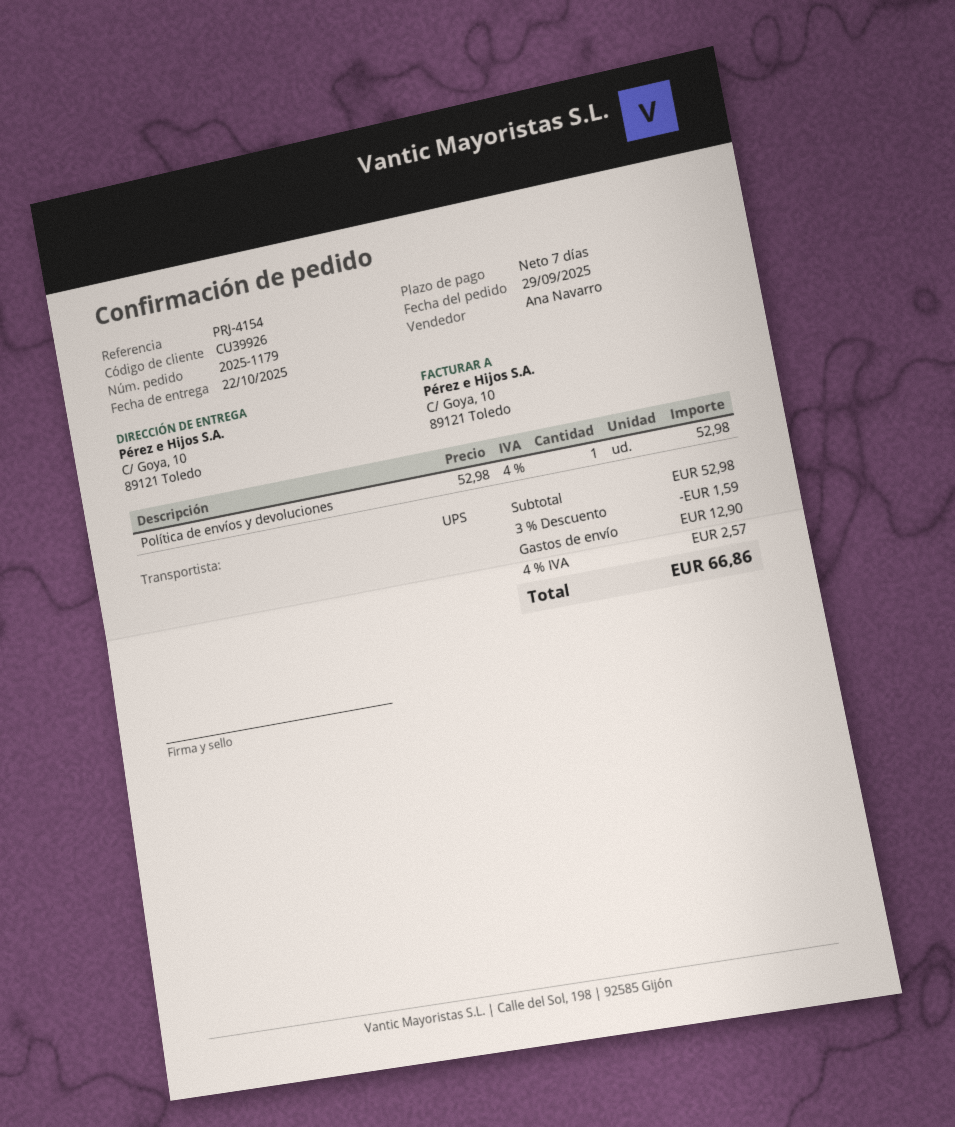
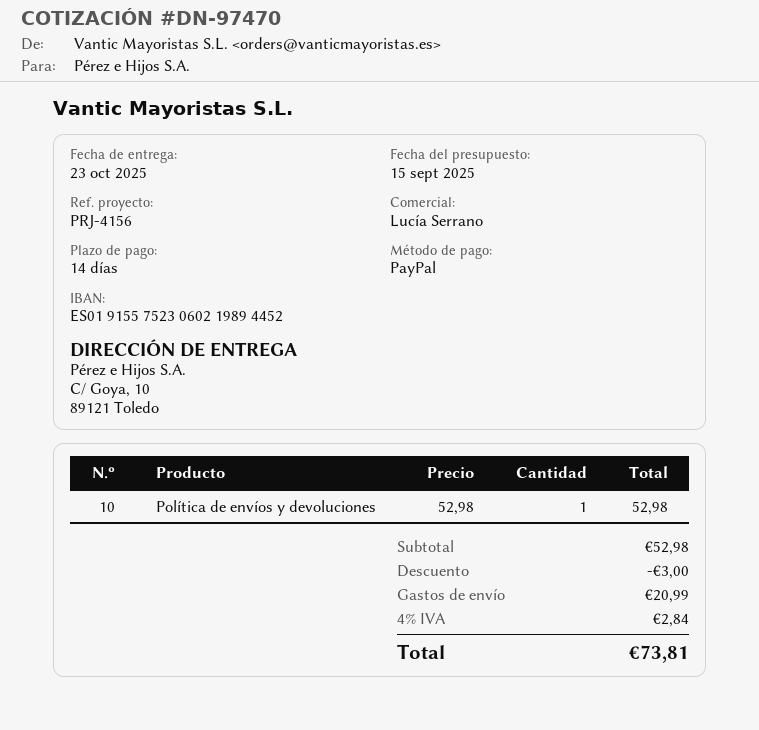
delivery date: 2025-10-22 -> 2025-10-23
payment terms: 7 days -> 14 days
reference: PRJ-4154 -> PRJ-4156
sales rep: Ana Navarro -> Lucía Serrano
discount: 1.59 -> 3.00
shipping: 12.90 -> 20.99
tax: 4% = 2.57 -> 4% = 2.84
total: 66.86 -> 73.81

